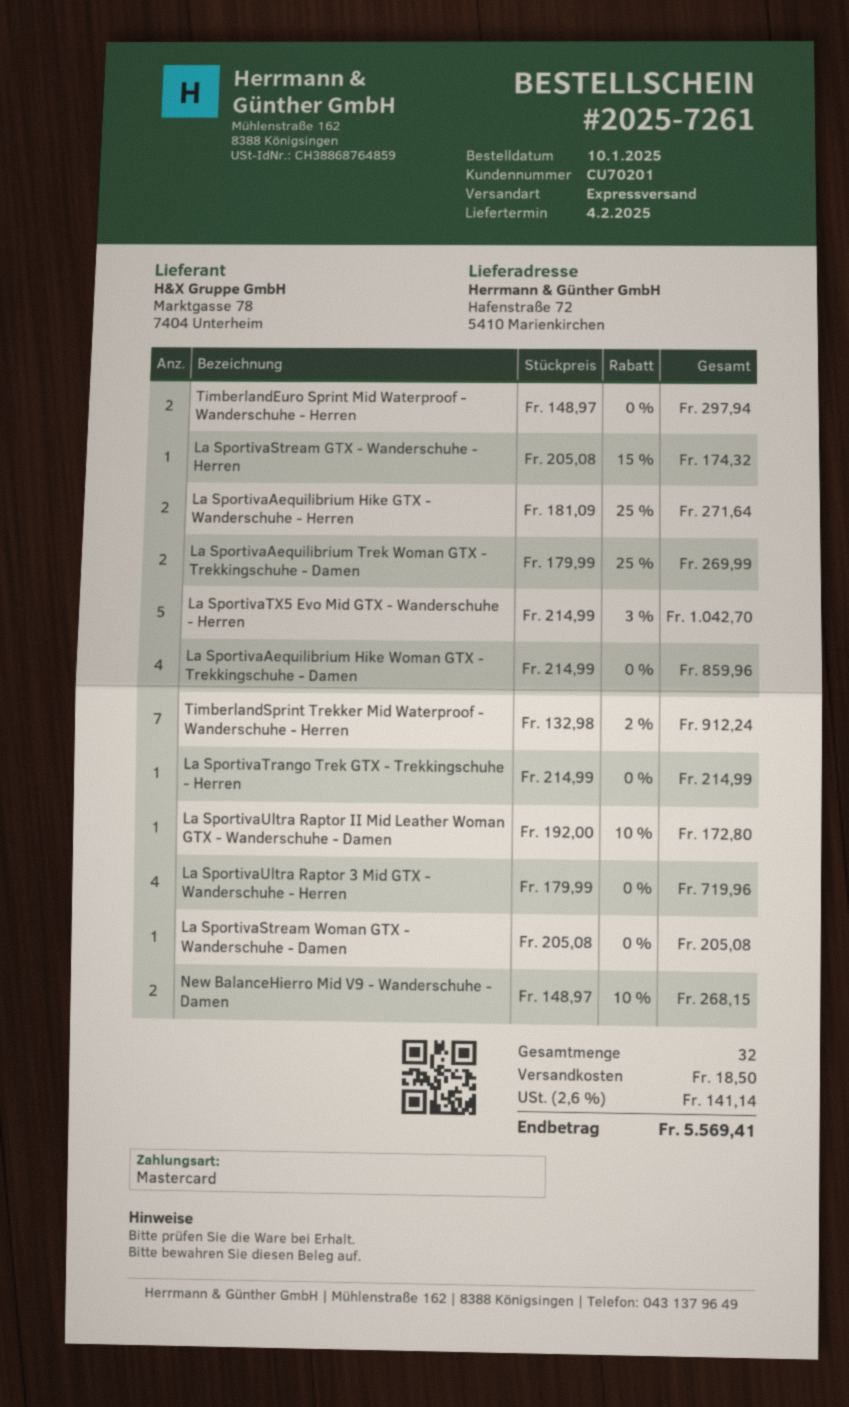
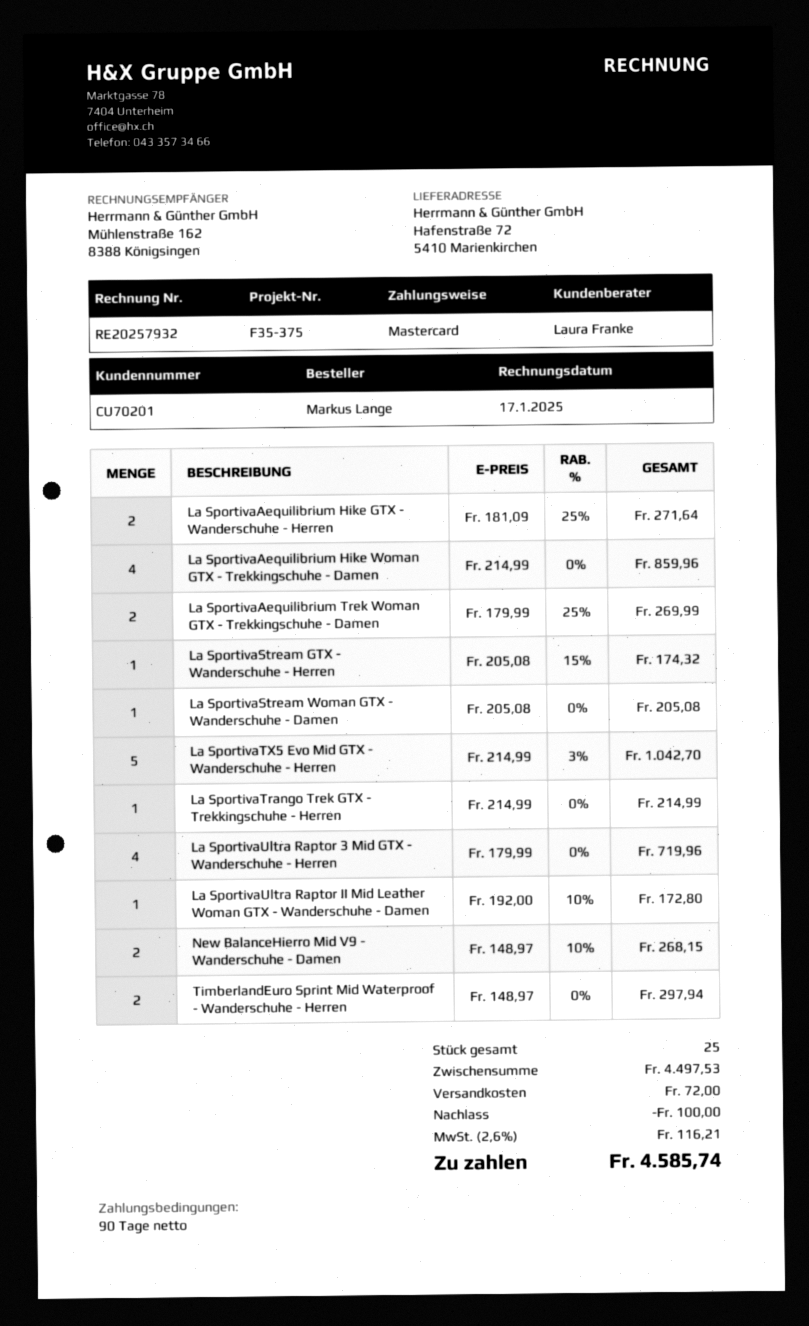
TimberlandSprint Trekker Mid Waterproof - Wanderschuhe - Herren: 7 x 132.98 - 2% = 912.24 -> none
total quantity: 32 -> 25
discount: none -> 100.00
shipping: 18.50 -> 72.00
tax: 2.6% = 141.14 -> 2.6% = 116.21
total: 5569.41 -> 4585.74

